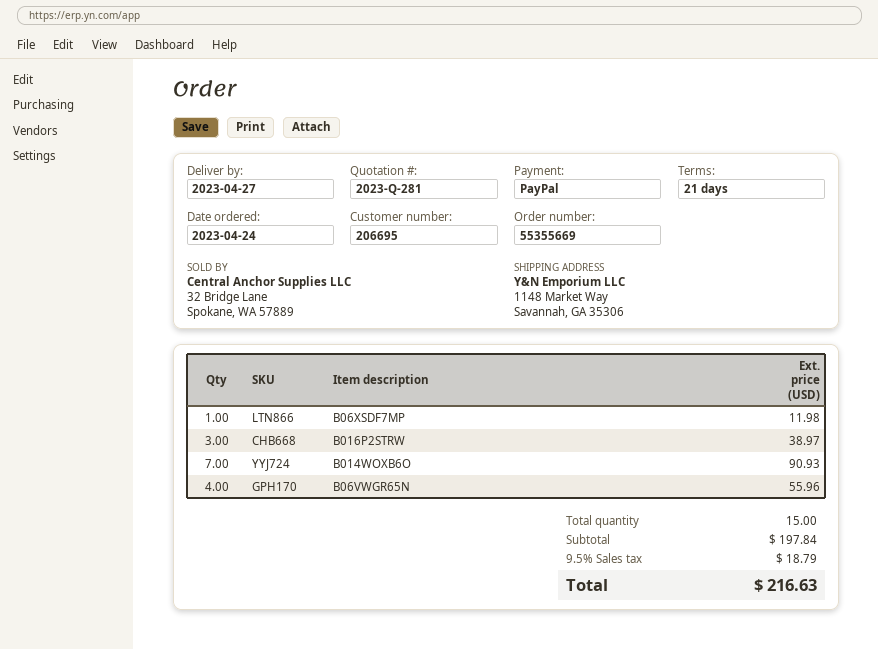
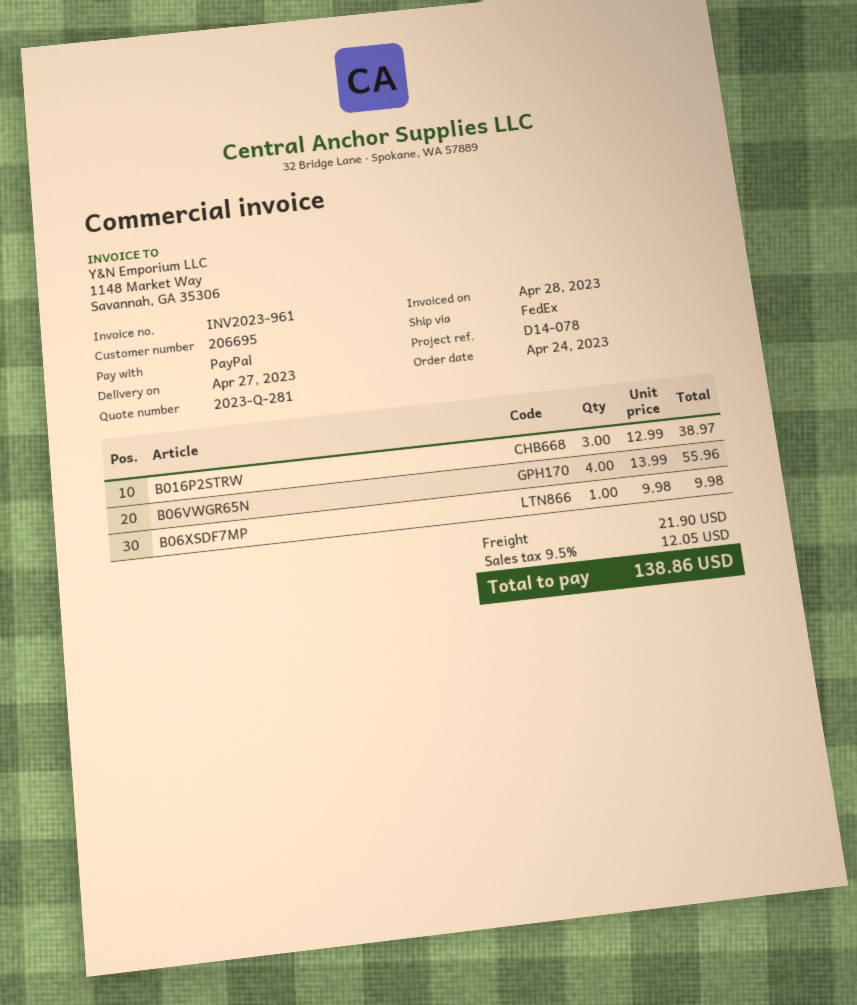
B06XSDF7MP: 1 for 11.98 -> 1 for 9.98
B014WOXB6O: 7 for 90.93 -> none
shipping: none -> 21.90
tax: 9.5% = 18.79 -> 9.5% = 12.05
total: 216.63 -> 138.86

